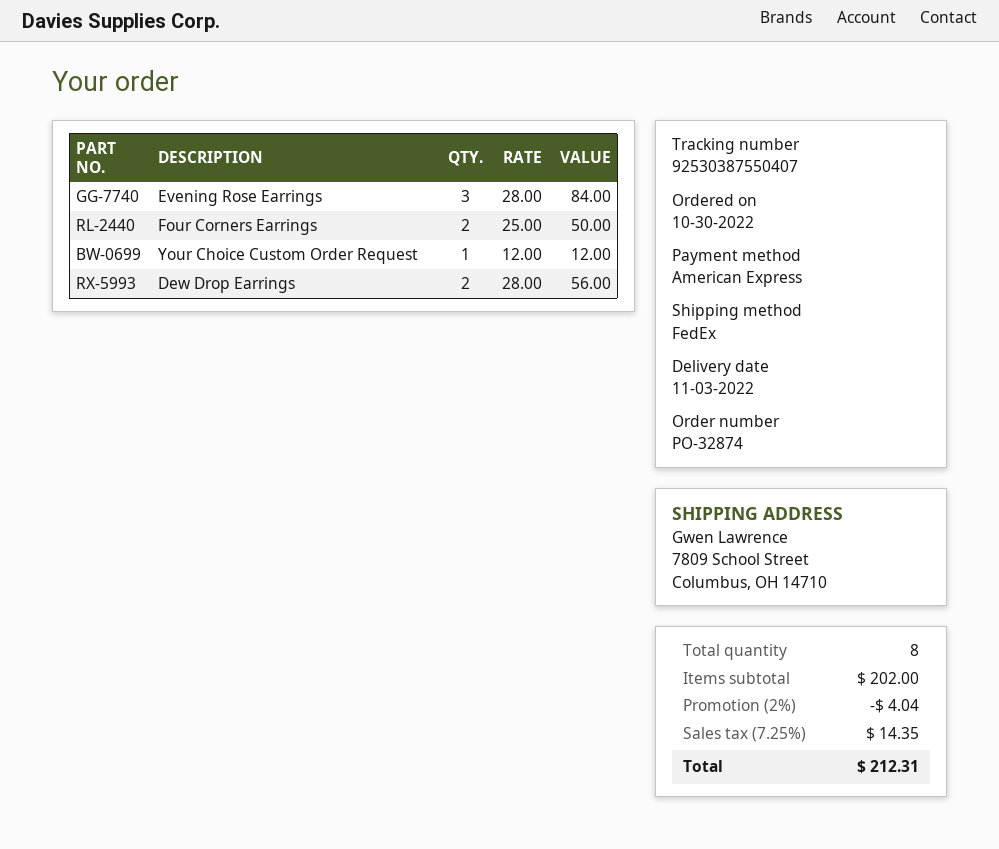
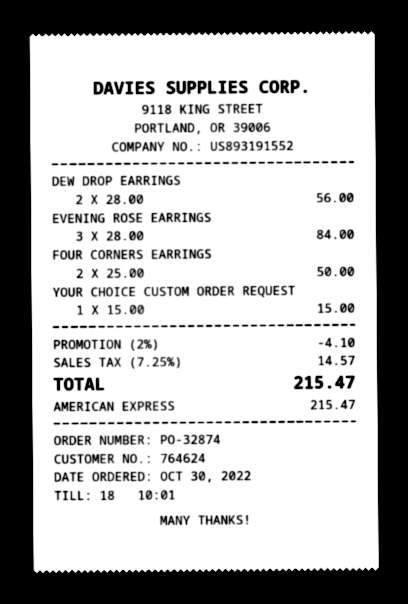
Your Choice Custom Order Request: 1 x 12.00 = 12.00 -> 1 x 15.00 = 15.00
discount: 2% = 4.04 -> 2% = 4.10
tax: 7.25% = 14.35 -> 7.25% = 14.57
total: 212.31 -> 215.47

